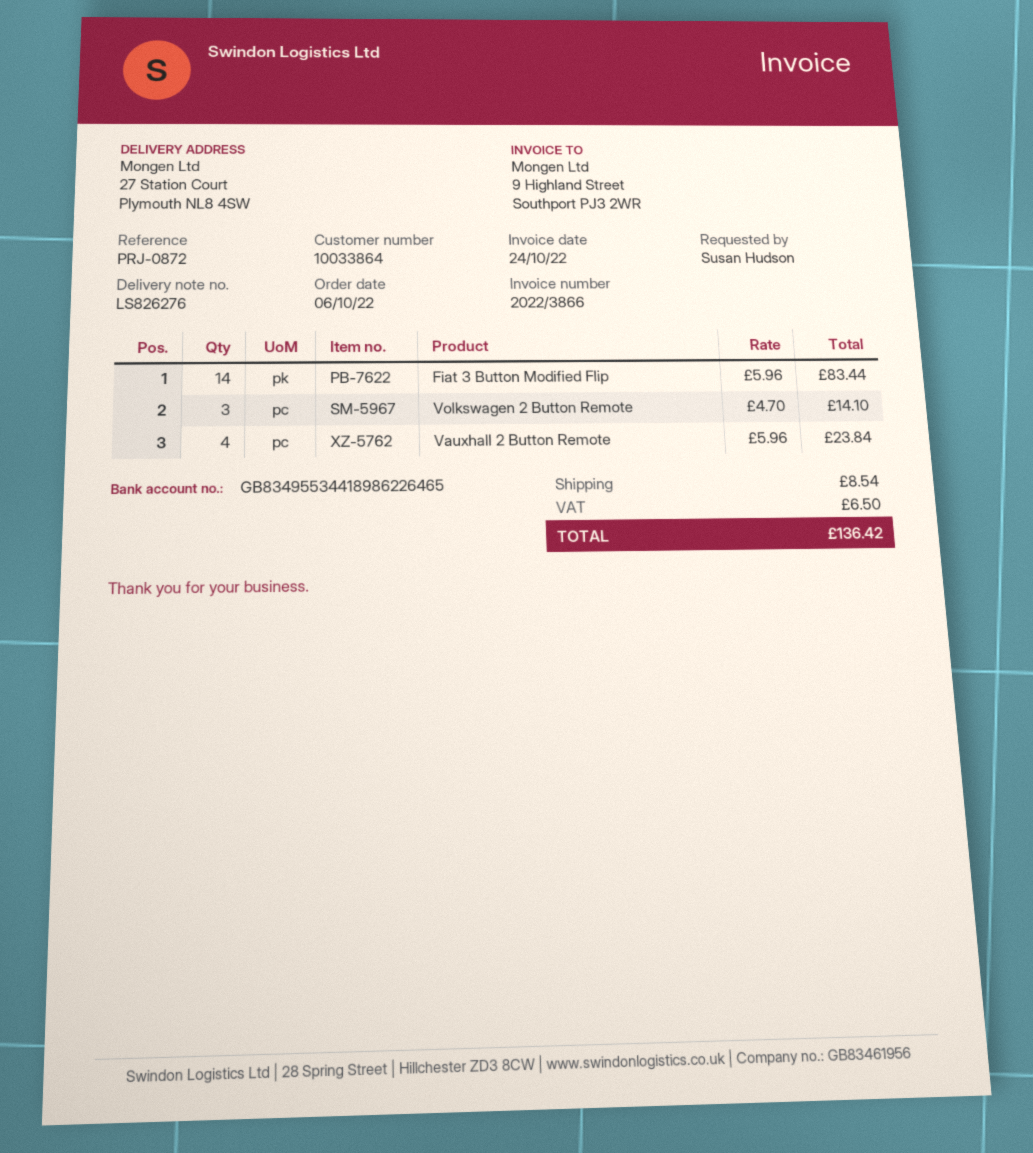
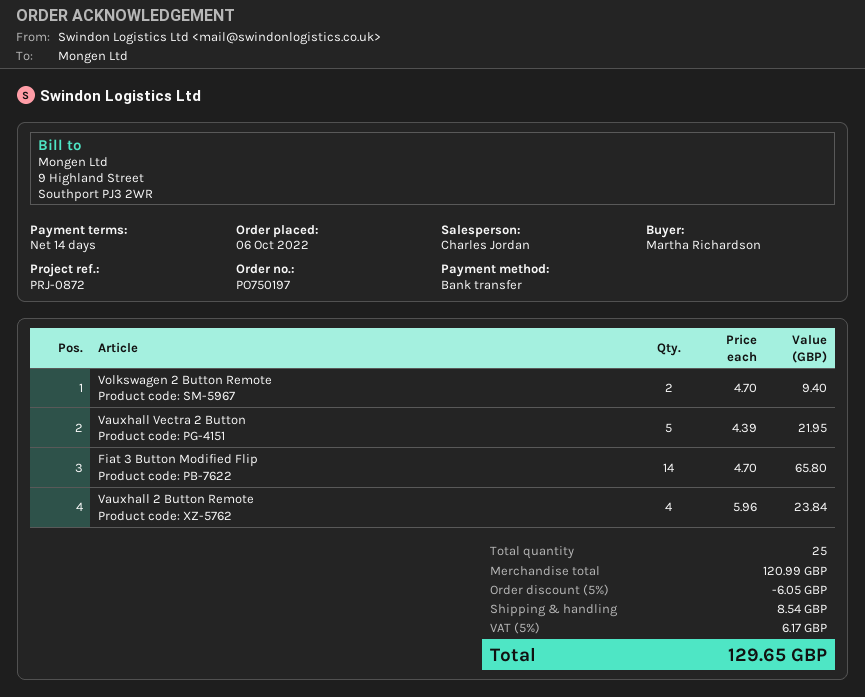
ordered by: Susan Hudson -> Martha Richardson
Fiat 3 Button Modified Flip: 14 x 5.96 = 83.44 -> 14 x 4.70 = 65.80
Volkswagen 2 Button Remote: 3 x 4.70 = 14.10 -> 2 x 4.70 = 9.40
Vauxhall Vectra 2 Button: none -> 5 x 4.39 = 21.95
discount: none -> 5% = 6.05
tax: 6.50 -> 6.17
total: 136.42 -> 129.65

